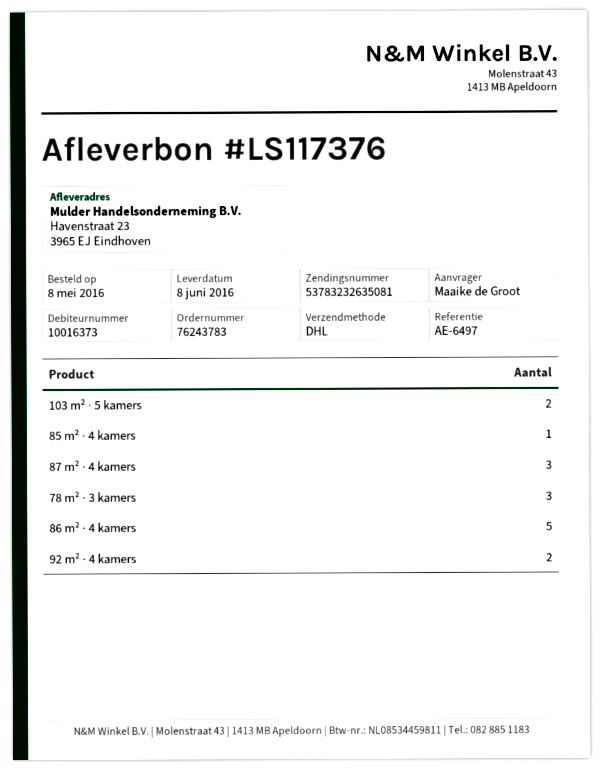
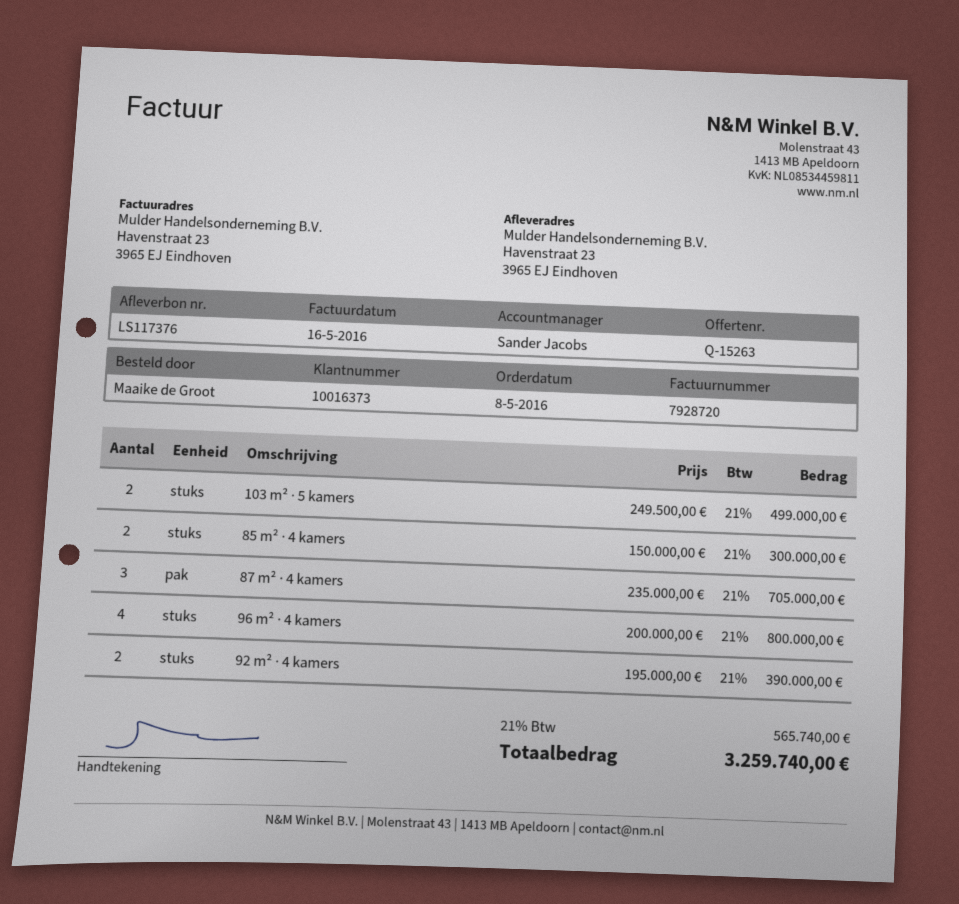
85 m² · 4 kamers: 1 -> 2
78 m² · 3 kamers: 3 -> none
86 m² · 4 kamers: 5 -> none
96 m² · 4 kamers: none -> 4

